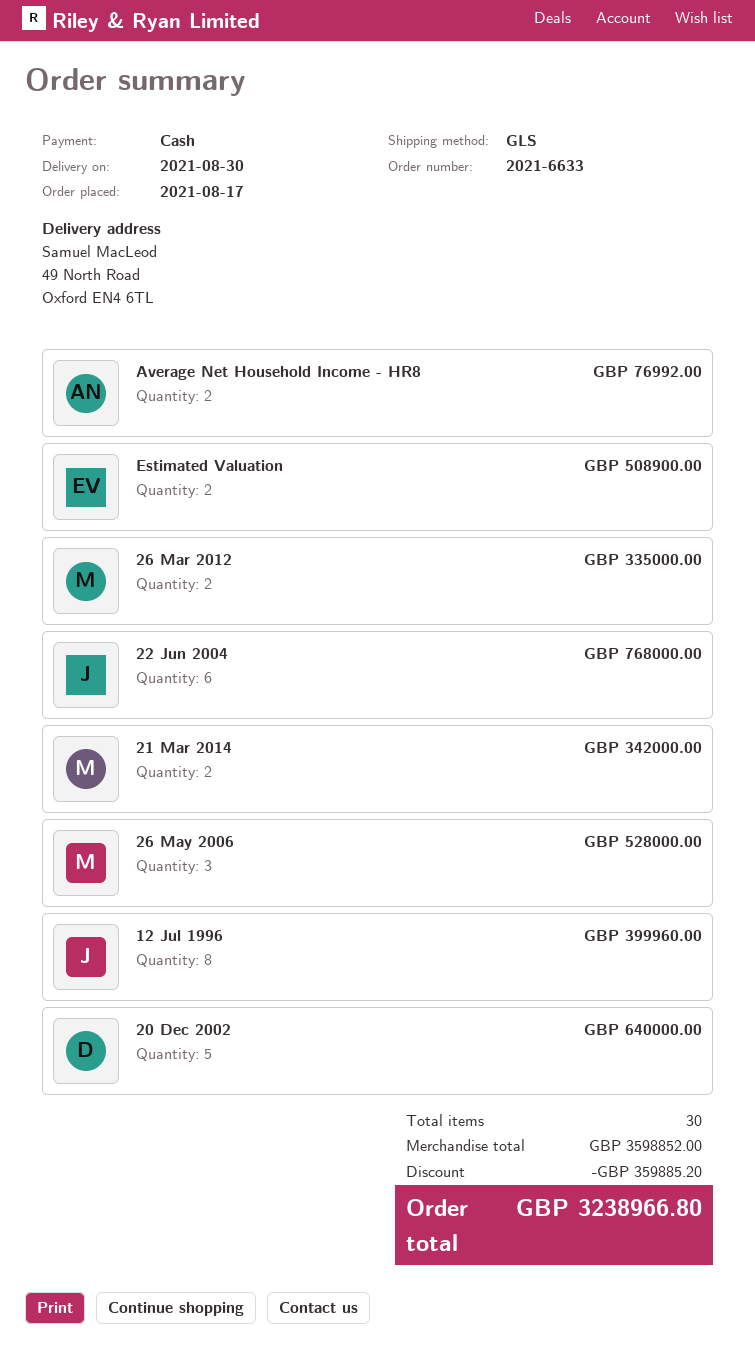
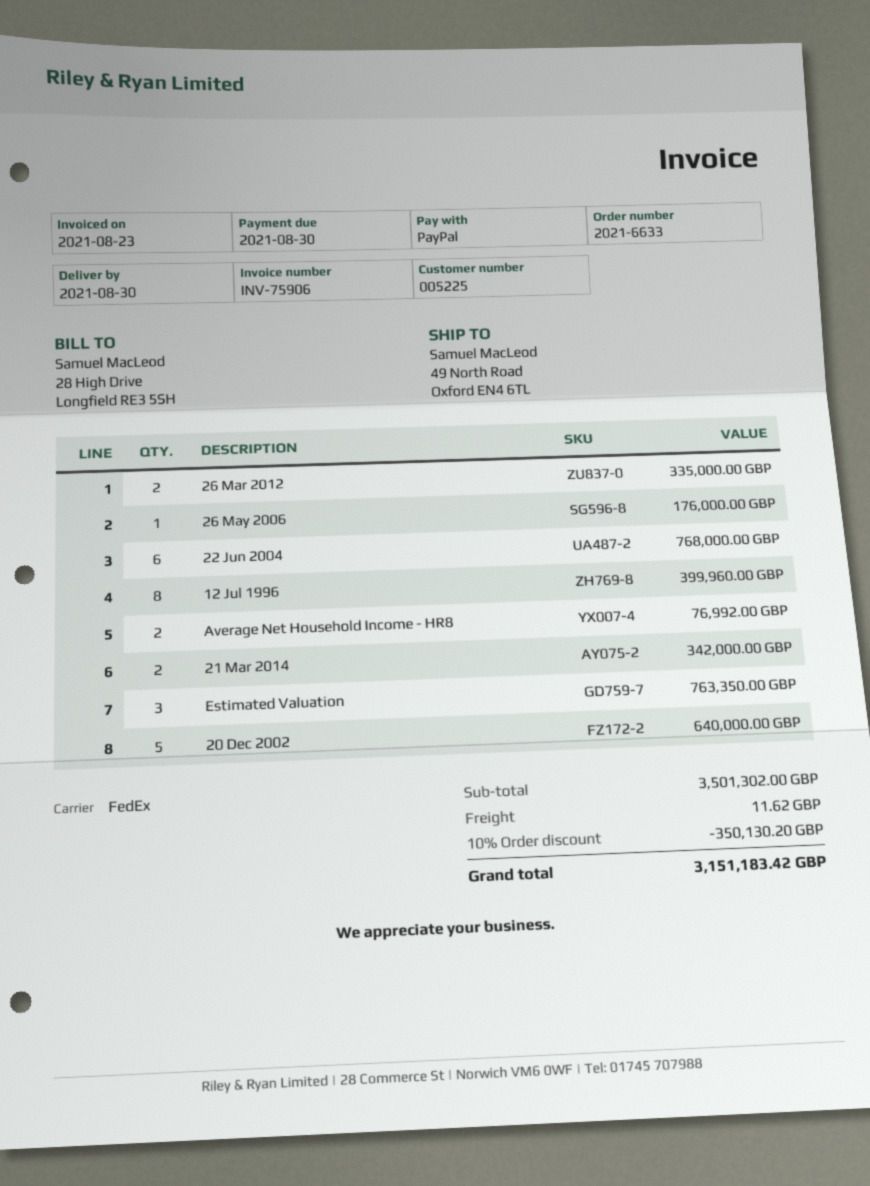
payment method: cash -> PayPal
shipping method: GLS -> FedEx
Estimated Valuation: 2 for 508900.00 -> 3 for 763350.00
26 May 2006: 3 for 528000.00 -> 1 for 176000.00
subtotal: 3598852.00 -> 3501302.00
discount: 359885.20 -> 350130.20
shipping: none -> 11.62
total: 3238966.80 -> 3151183.42

